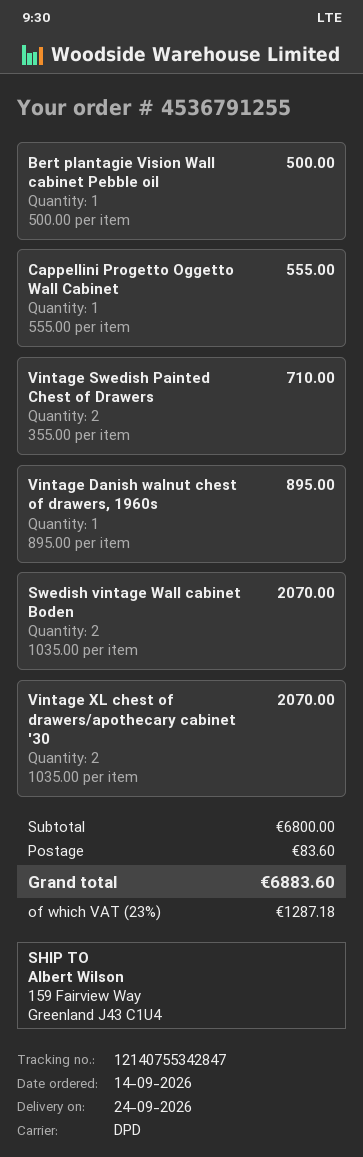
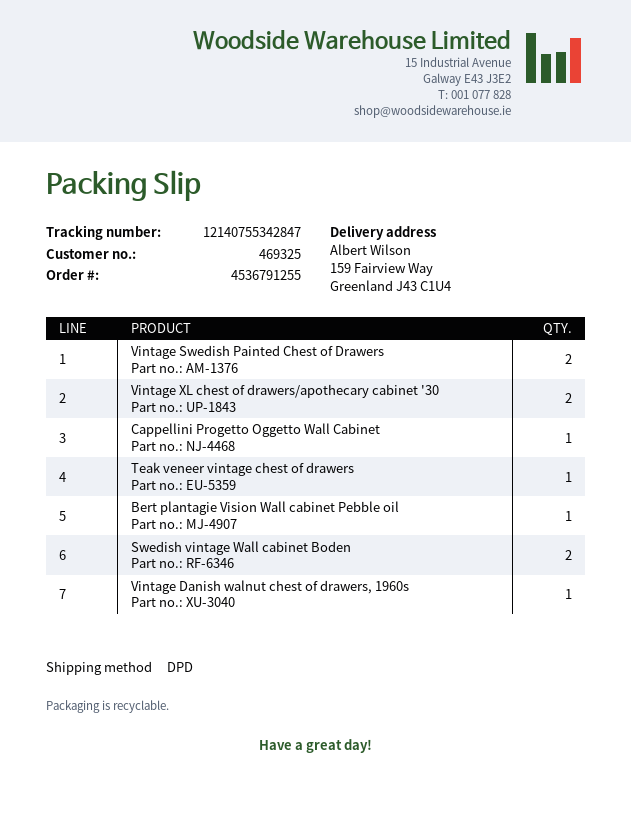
Teak veneer vintage chest of drawers: none -> 1

